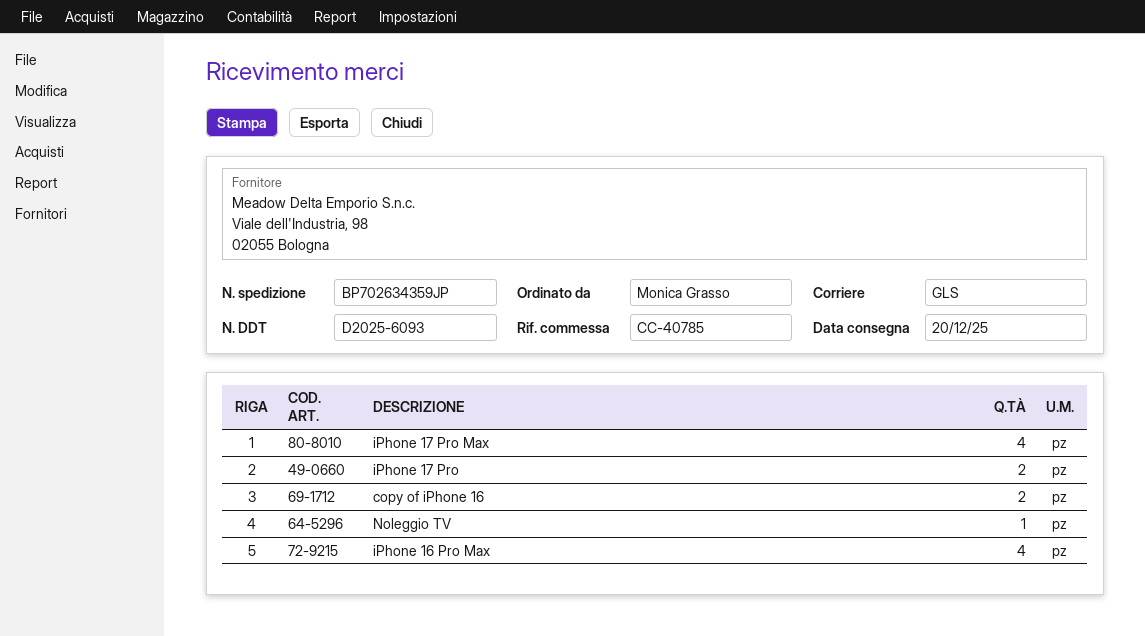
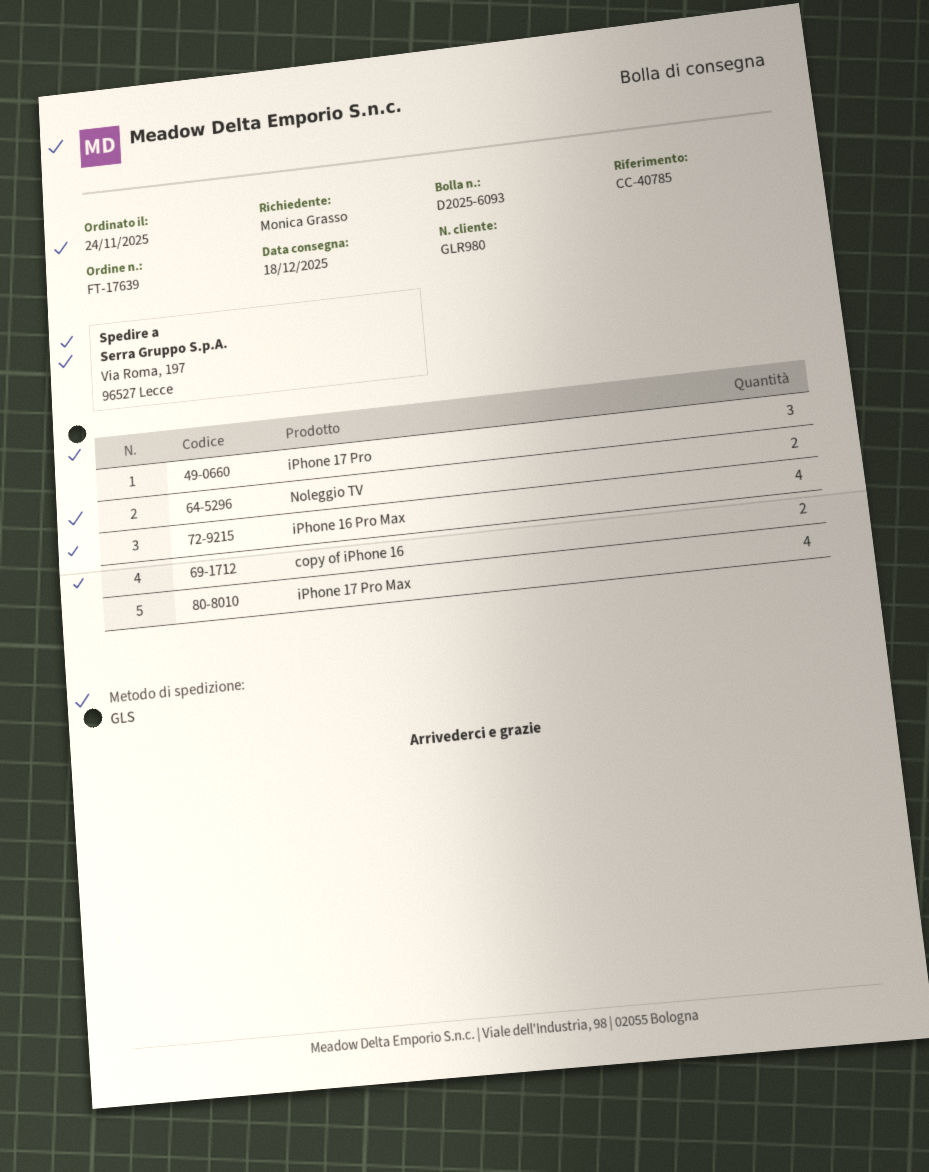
delivery date: 2025-12-20 -> 2025-12-18
iPhone 17 Pro: 2 -> 3
Noleggio TV: 1 -> 2

